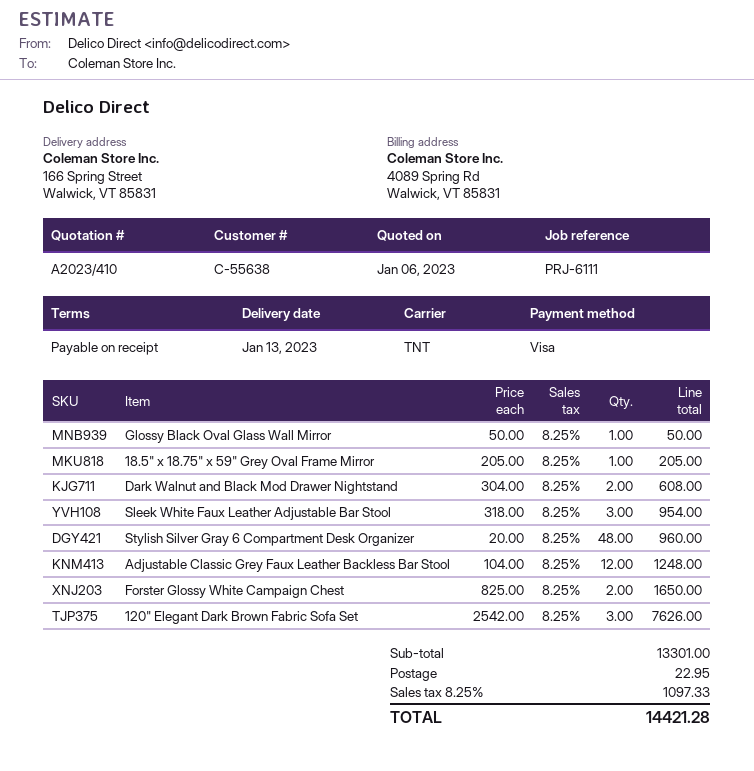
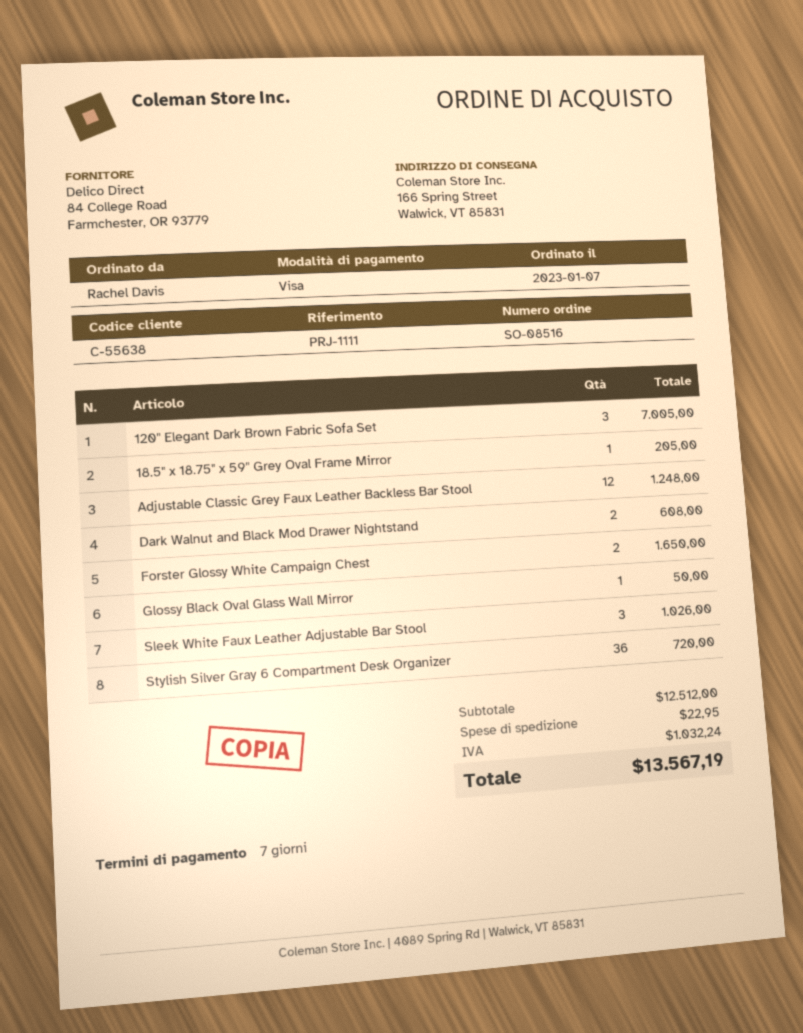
payment terms: on receipt -> 7 days
reference: PRJ-6111 -> PRJ-1111
Sleek White Faux Leather Adjustable Bar Stool: 3 for 954.00 -> 3 for 1026.00
Stylish Silver Gray 6 Compartment Desk Organizer: 48 for 960.00 -> 36 for 720.00
120" Elegant Dark Brown Fabric Sofa Set: 3 for 7626.00 -> 3 for 7005.00
subtotal: 13301.00 -> 12512.00
tax: 1097.33 -> 1032.24
total: 14421.28 -> 13567.19

